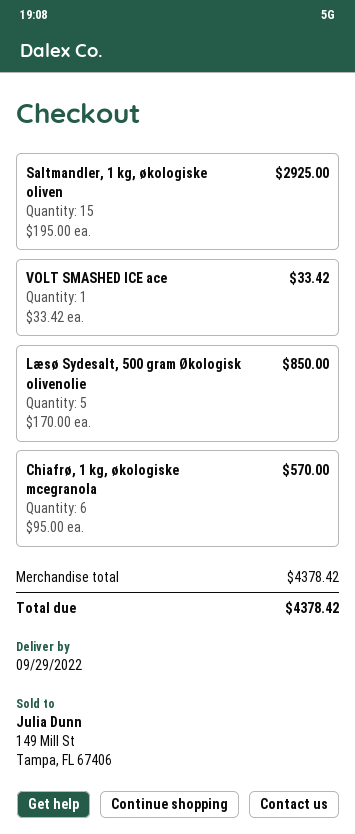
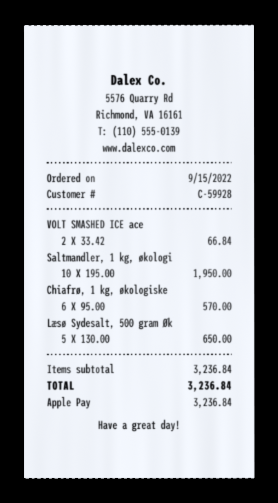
Saltmandler, 1 kg, økologiske oliven: 15 x 195.00 = 2925.00 -> 10 x 195.00 = 1950.00
VOLT SMASHED ICE ace: 1 x 33.42 = 33.42 -> 2 x 33.42 = 66.84
Læsø Sydesalt, 500 gram Økologisk olivenolie: 5 x 170.00 = 850.00 -> 5 x 130.00 = 650.00
subtotal: 4378.42 -> 3236.84
total: 4378.42 -> 3236.84

